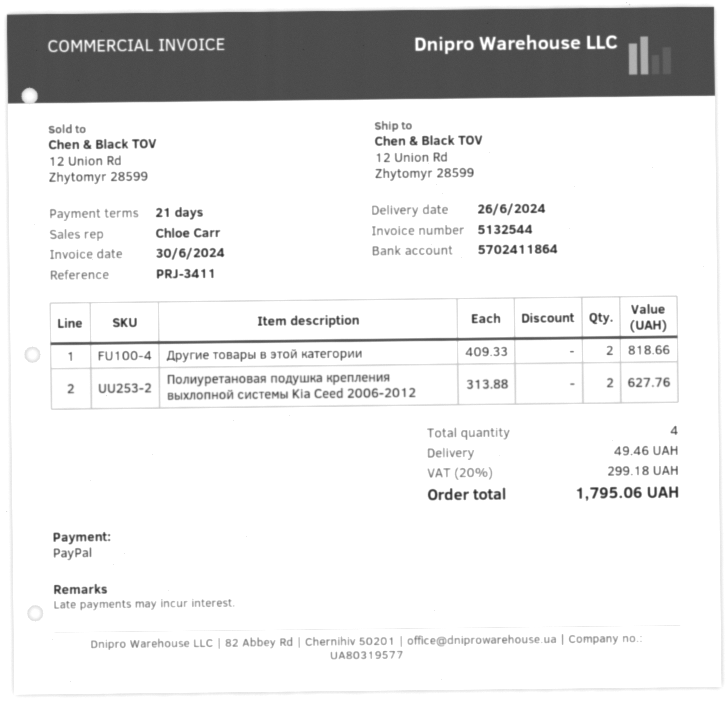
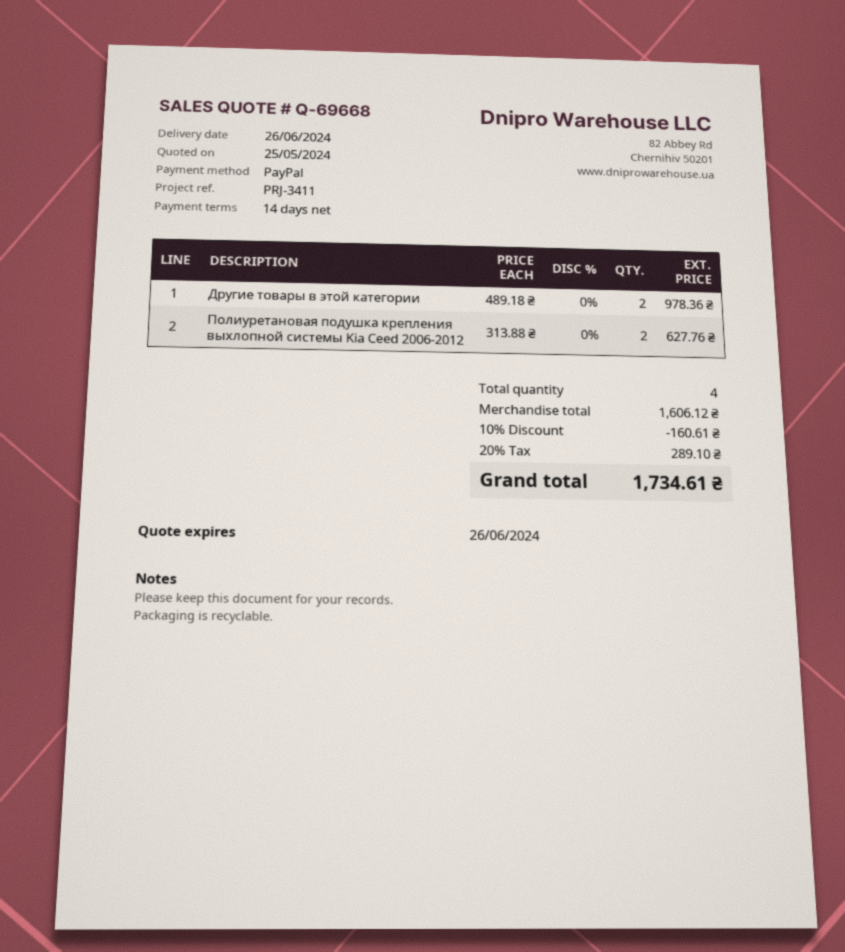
payment terms: 21 days -> 14 days
Другие товары в этой категории: 2 x 409.33 = 818.66 -> 2 x 489.18 = 978.36
discount: none -> 10% = 160.61
shipping: 49.46 -> none
tax: 20% = 299.18 -> 20% = 289.10
total: 1795.06 -> 1734.61

